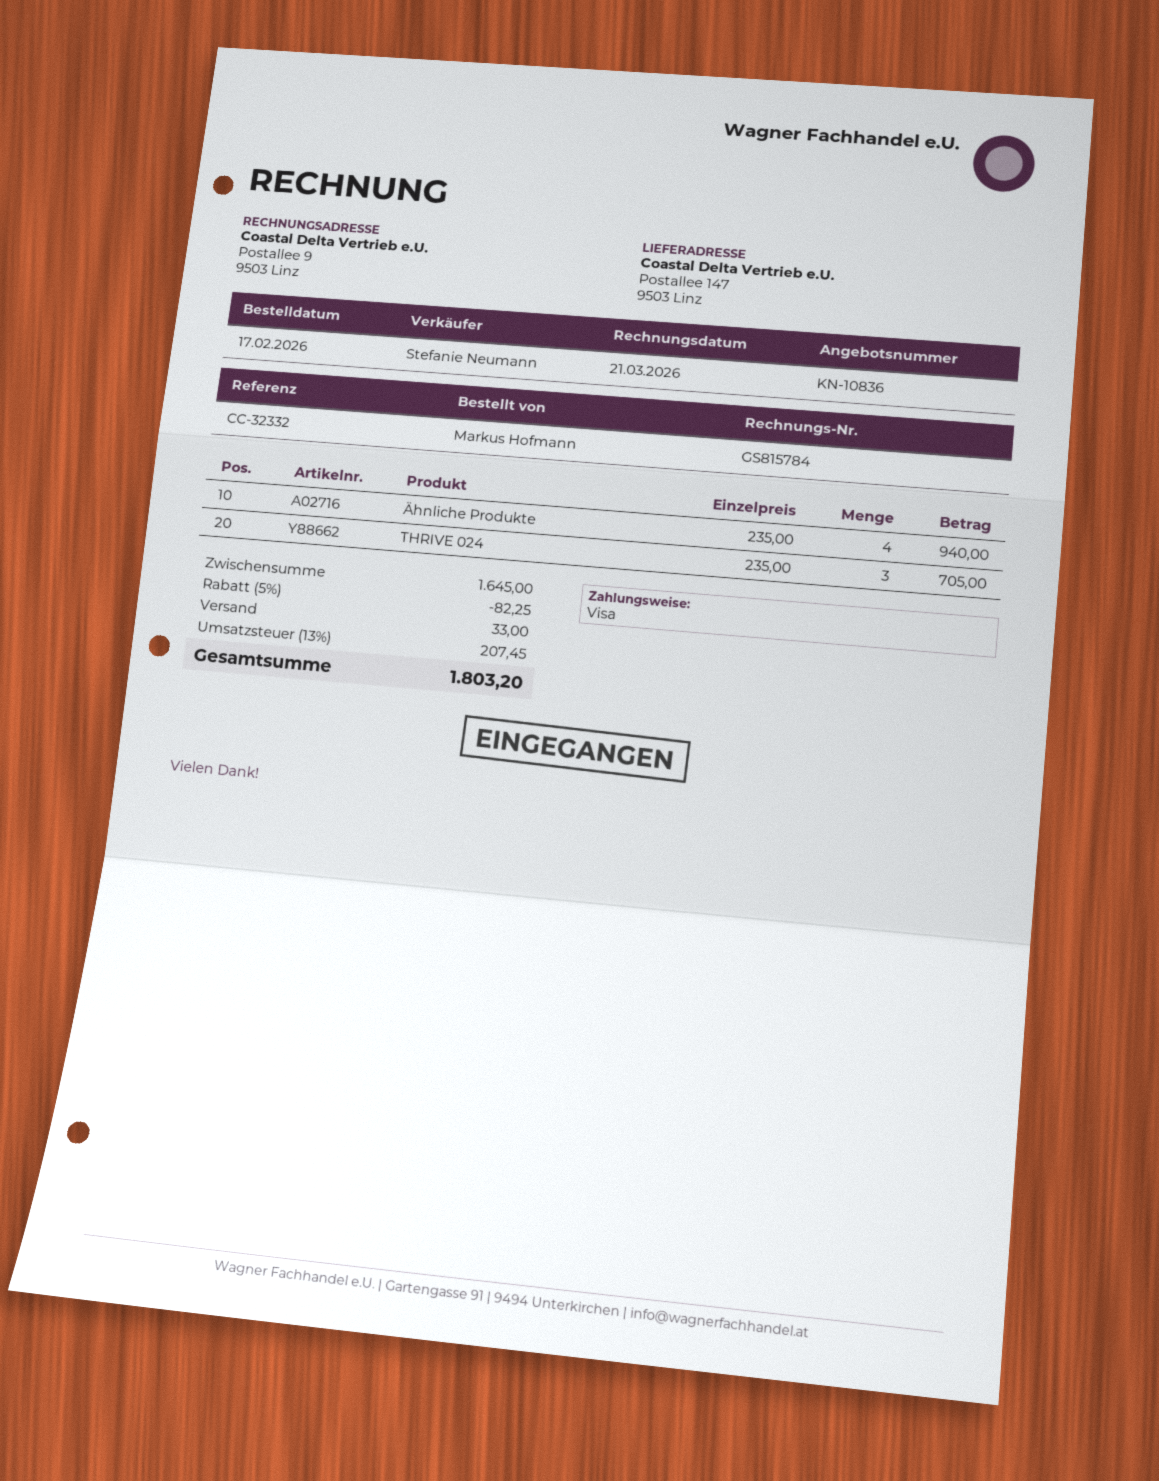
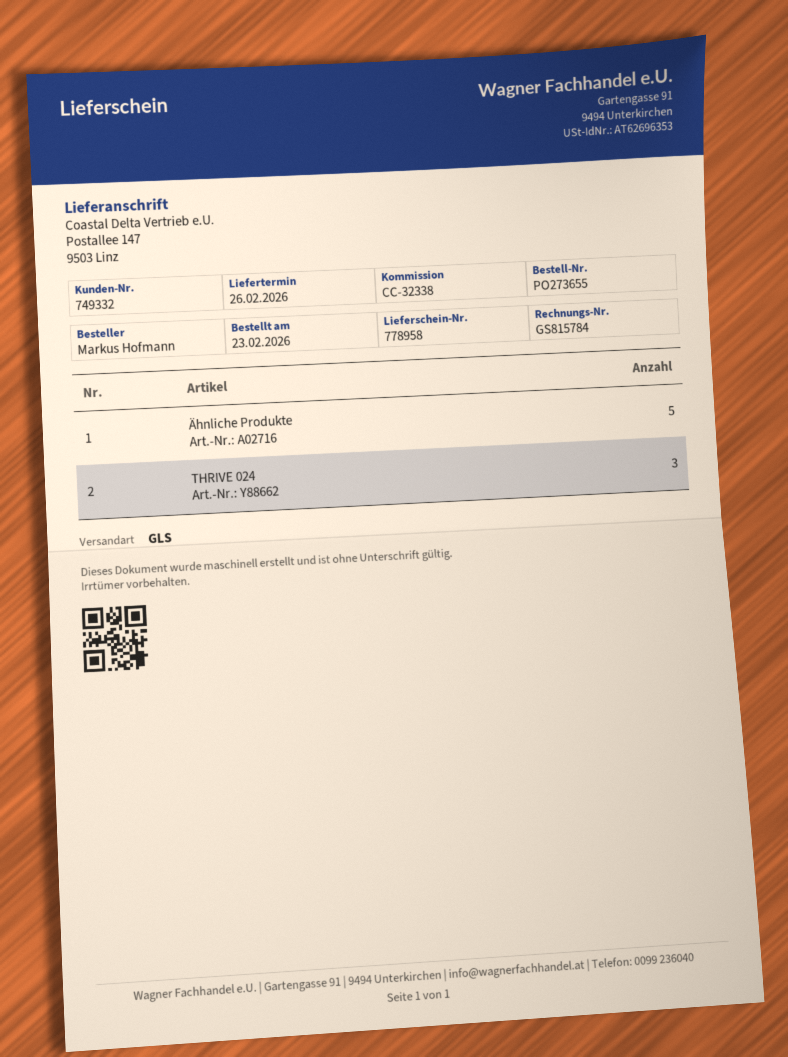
order date: 2026-02-17 -> 2026-02-23
reference: CC-32332 -> CC-32338
Ähnliche Produkte: 4 -> 5

